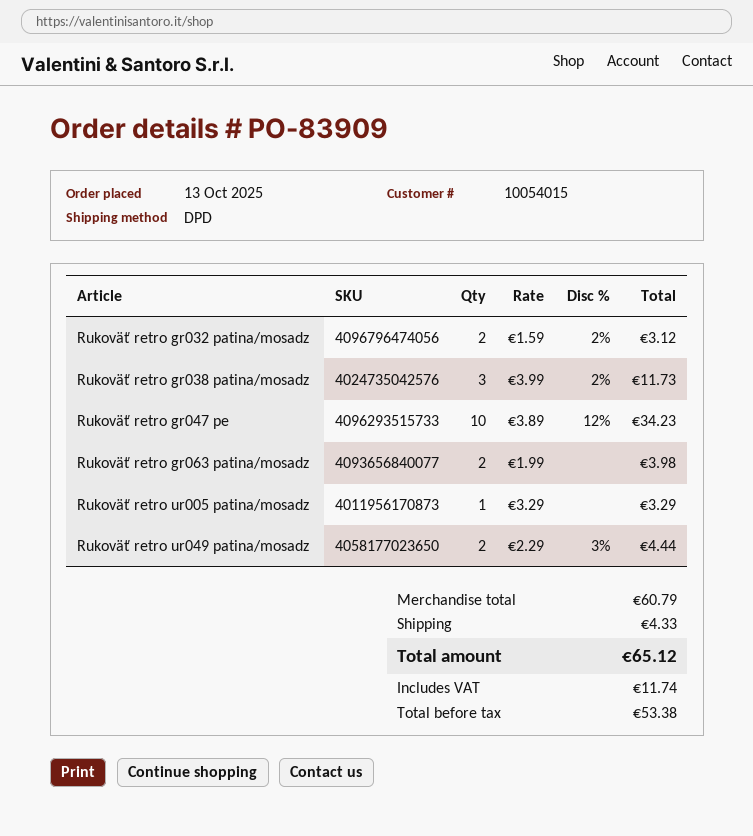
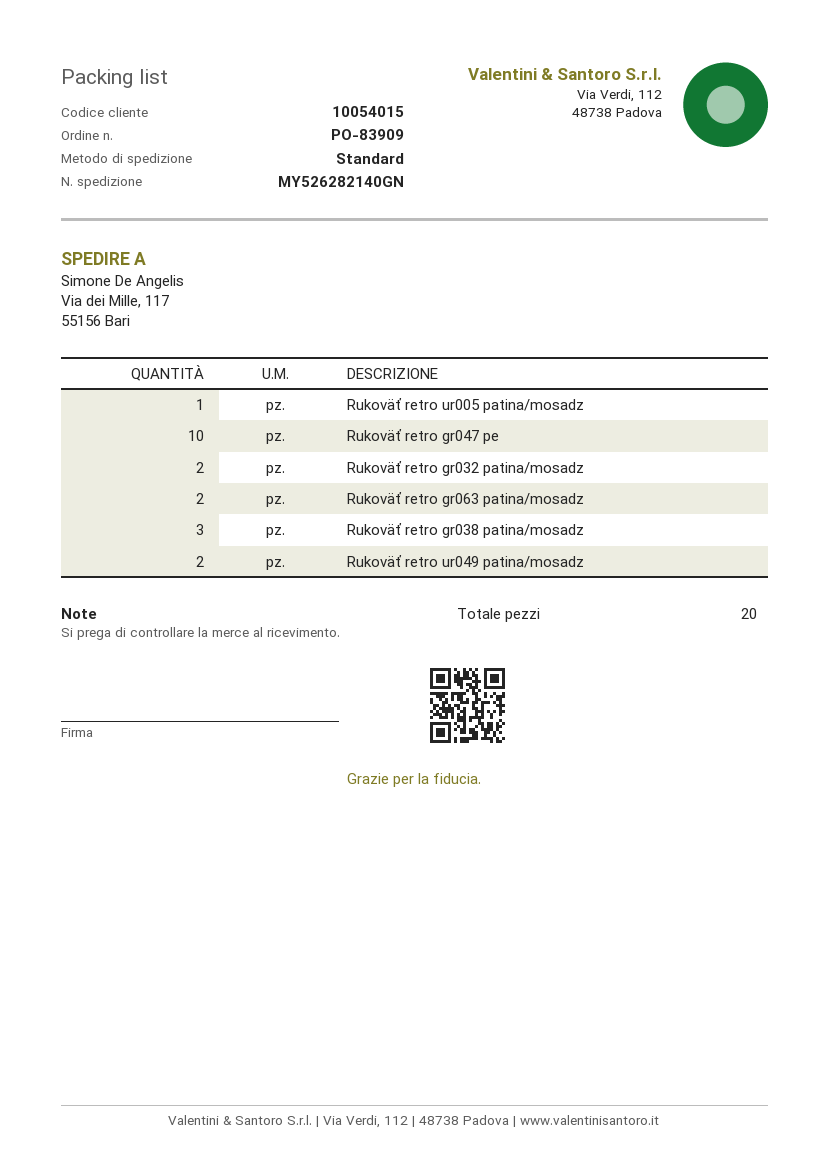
shipping method: DPD -> standard

